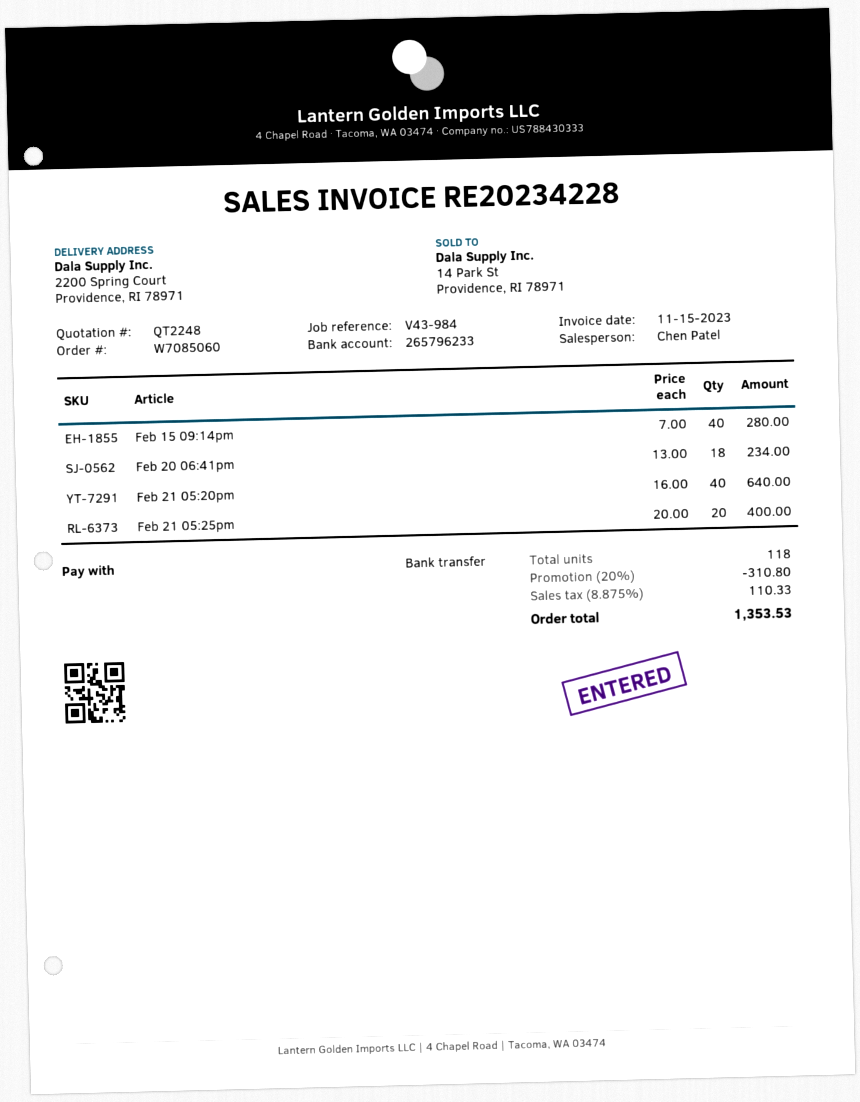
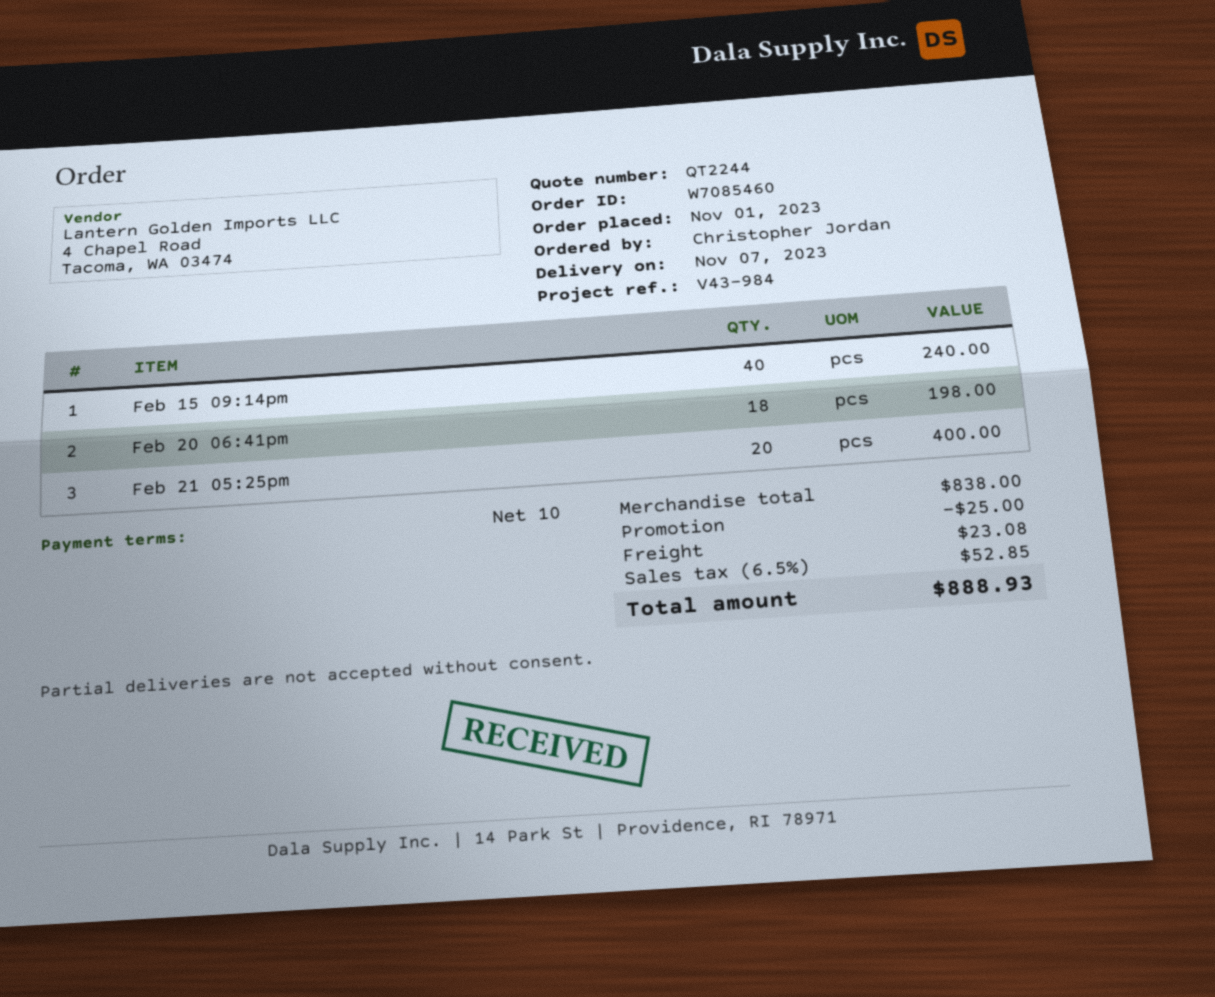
quote number: QT2248 -> QT2244
order number: W7085060 -> W7085460
Feb 15 09:14pm: 40 for 280.00 -> 40 for 240.00
Feb 20 06:41pm: 18 for 234.00 -> 18 for 198.00
Feb 21 05:20pm: 40 for 640.00 -> none
discount: 310.80 -> 25.00
shipping: none -> 23.08
tax: 8.875% = 110.33 -> 6.5% = 52.85
total: 1353.53 -> 888.93

